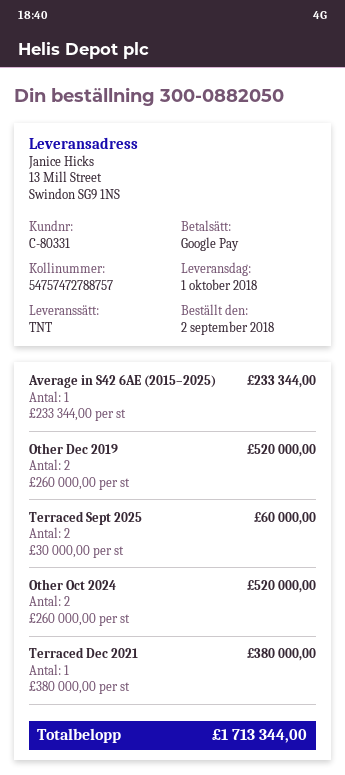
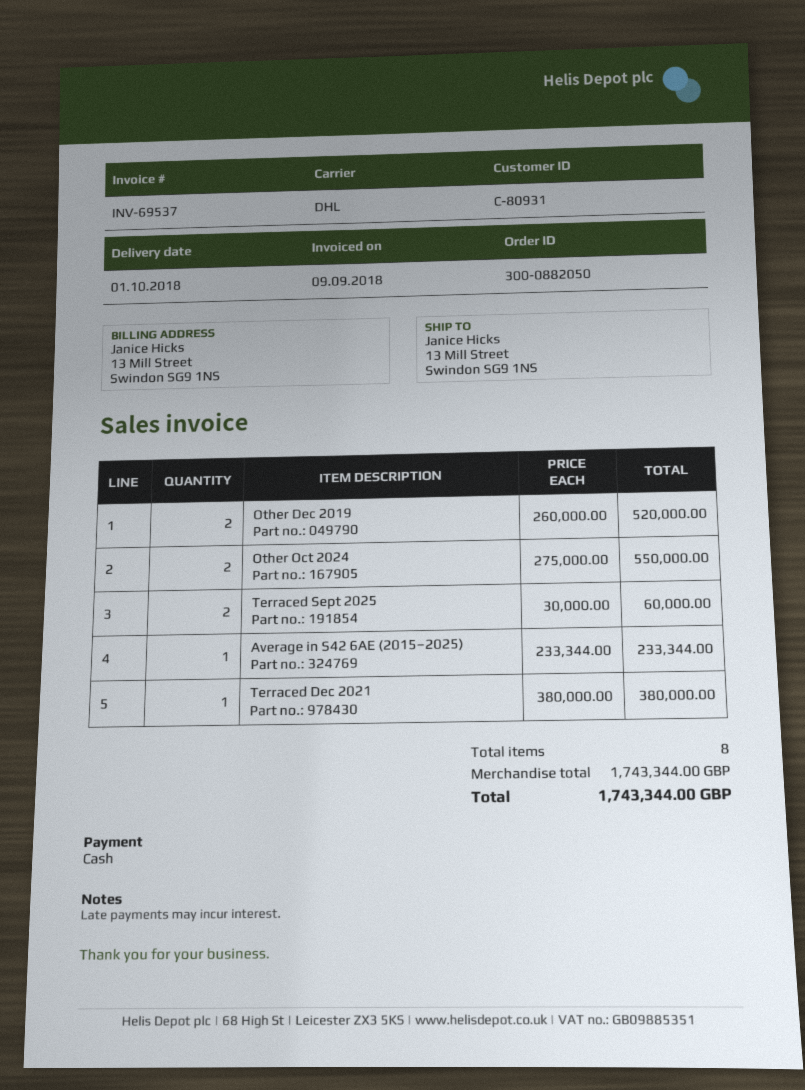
customer number: C-80331 -> C-80931
payment method: Google Pay -> cash
shipping method: TNT -> DHL
Other Oct 2024: 2 x 260000.00 = 520000.00 -> 2 x 275000.00 = 550000.00
total: 1713344.00 -> 1743344.00

